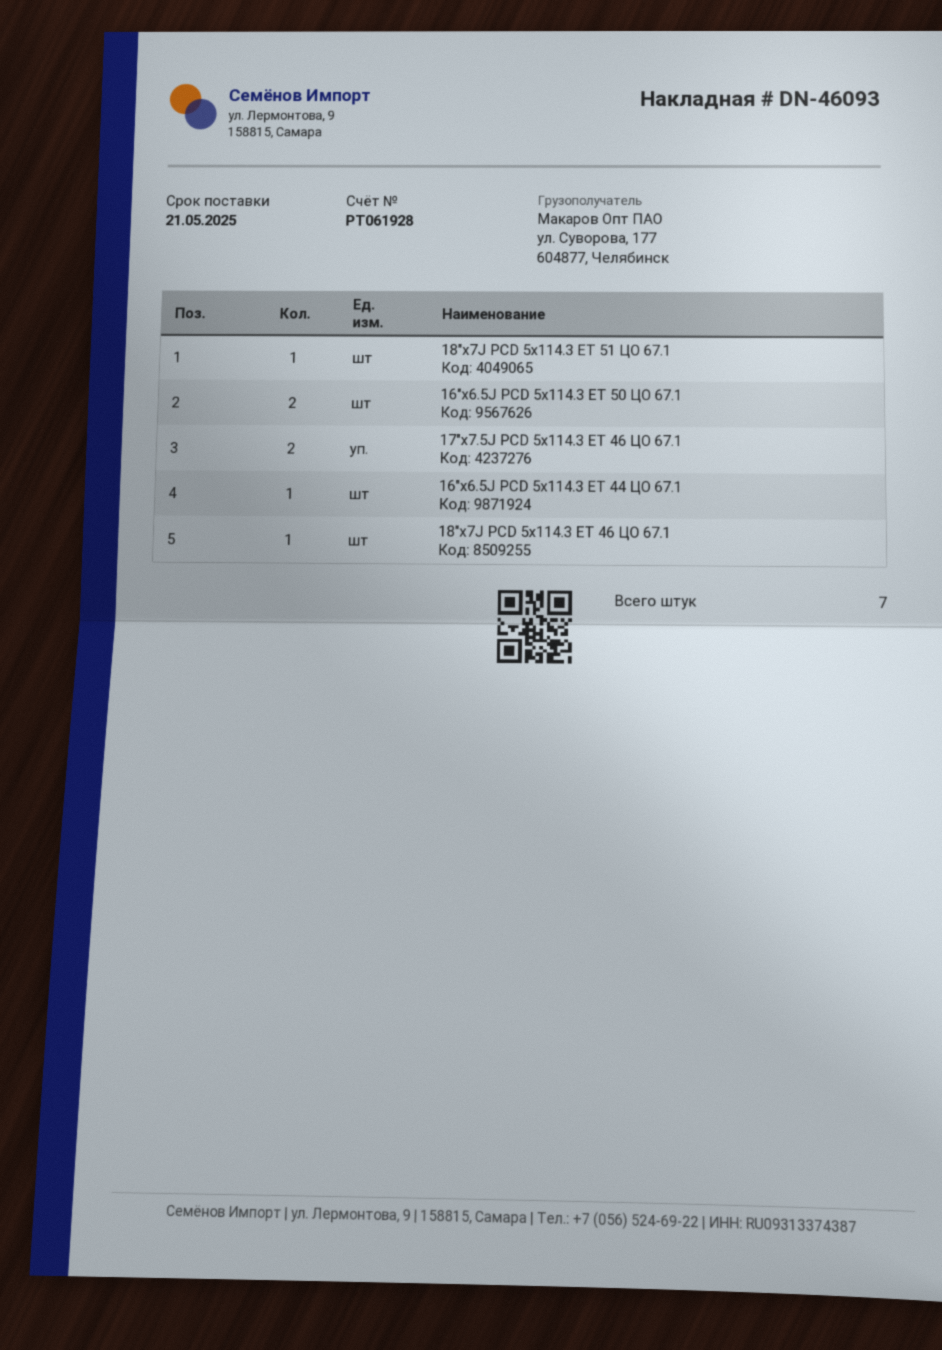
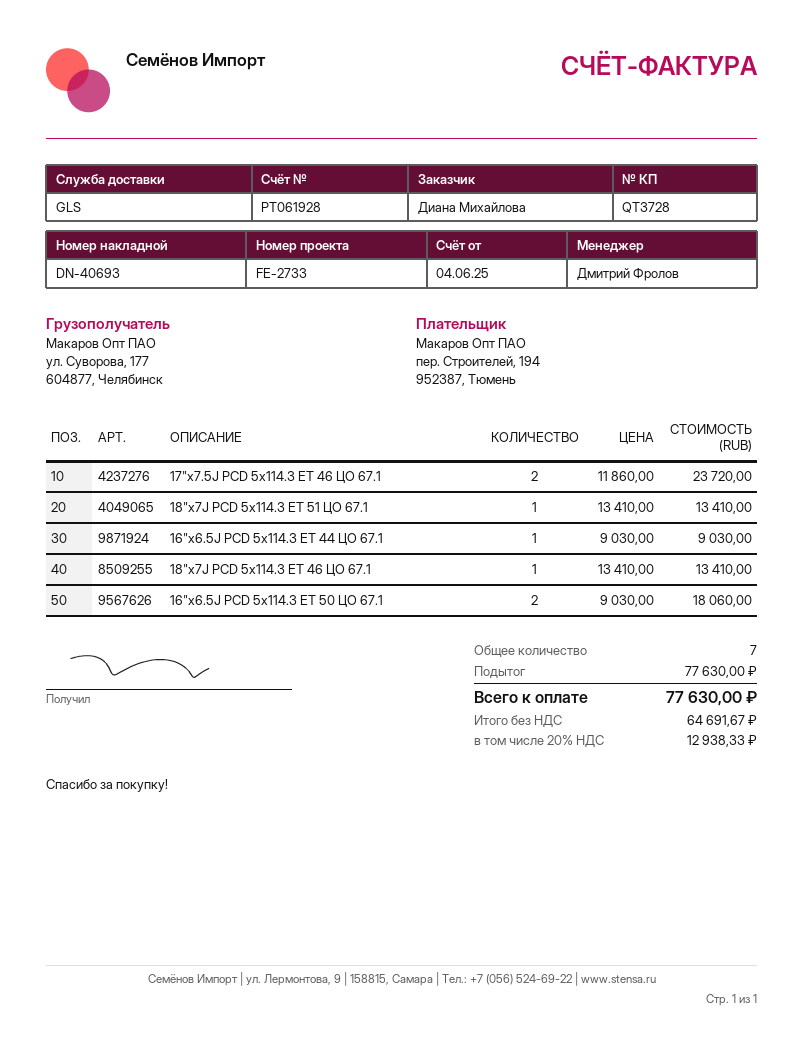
delivery note number: DN-46093 -> DN-40693

